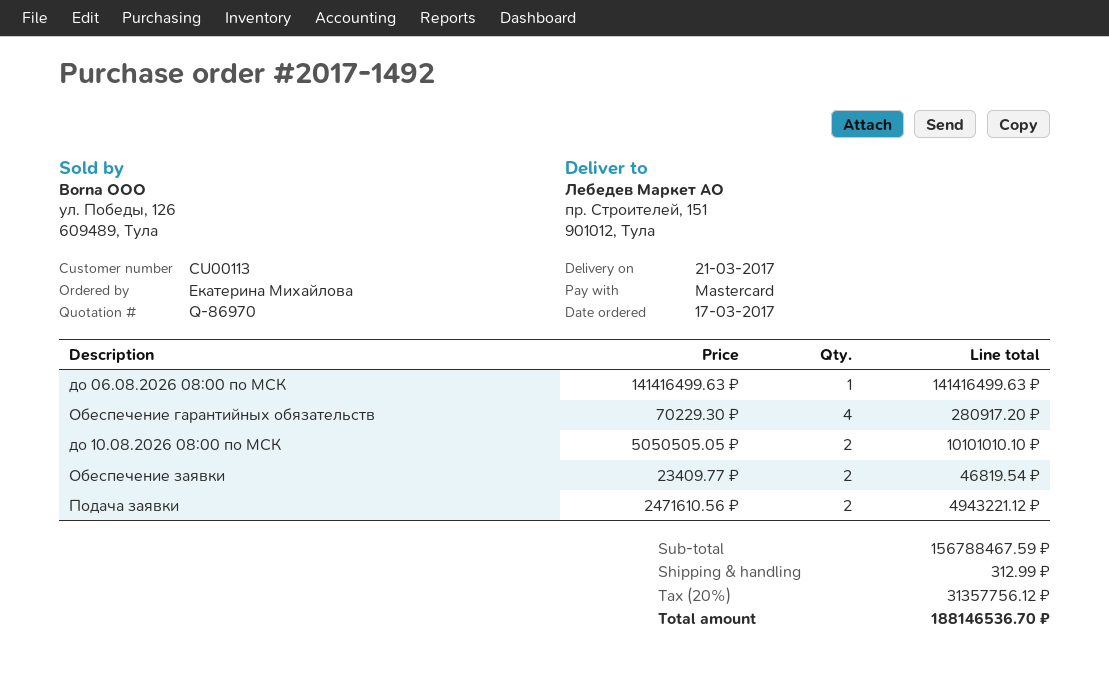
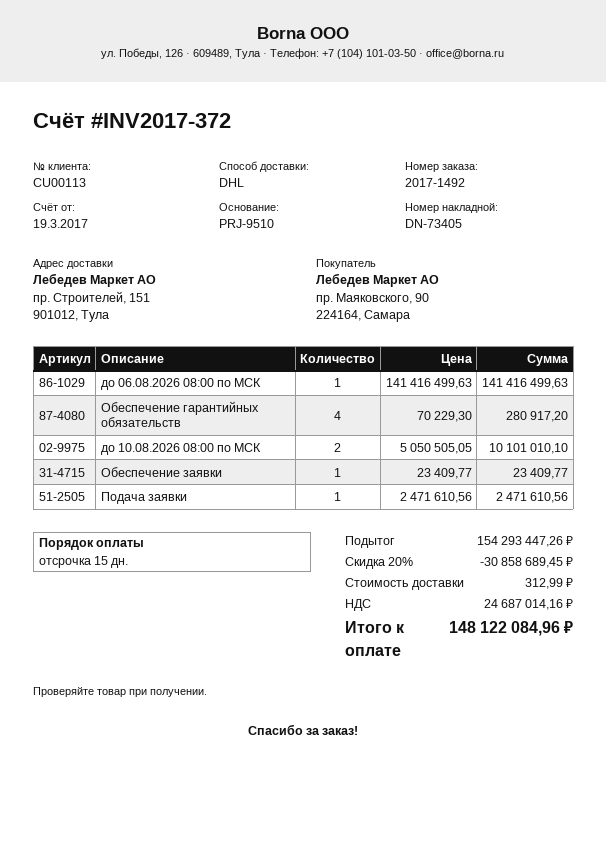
Обеспечение заявки: 2 x 23409.77 = 46819.54 -> 1 x 23409.77 = 23409.77
Подача заявки: 2 x 2471610.56 = 4943221.12 -> 1 x 2471610.56 = 2471610.56
subtotal: 156788467.59 -> 154293447.26
discount: none -> 20% = 30858689.45
tax: 31357756.12 -> 24687014.16
total: 188146536.70 -> 148122084.96

